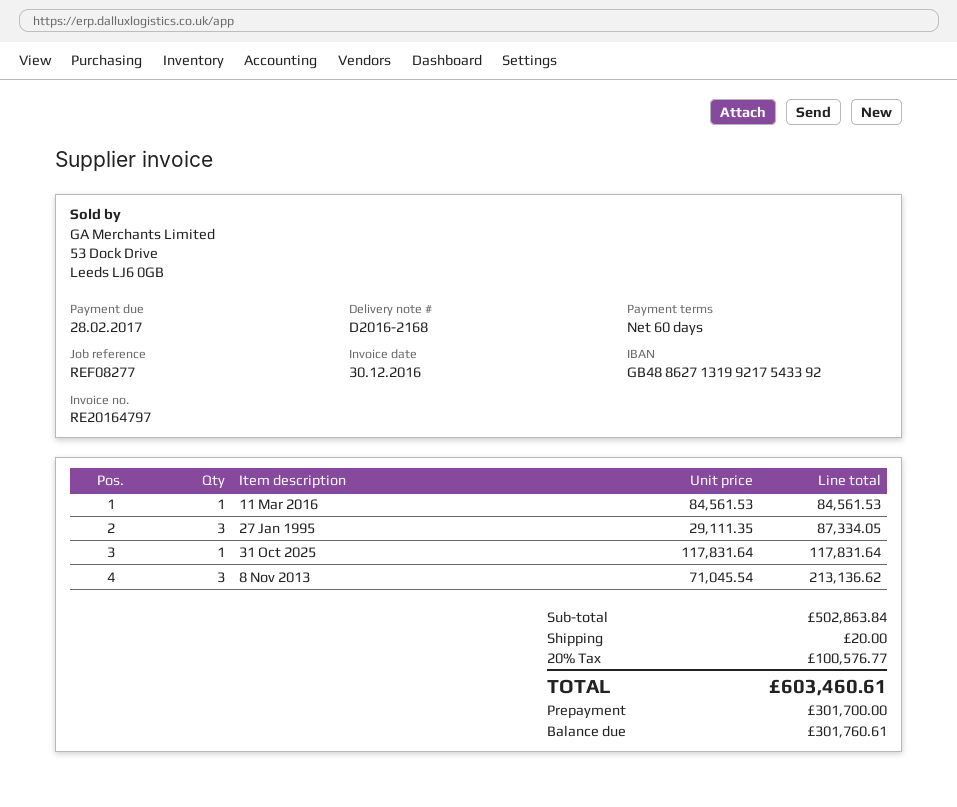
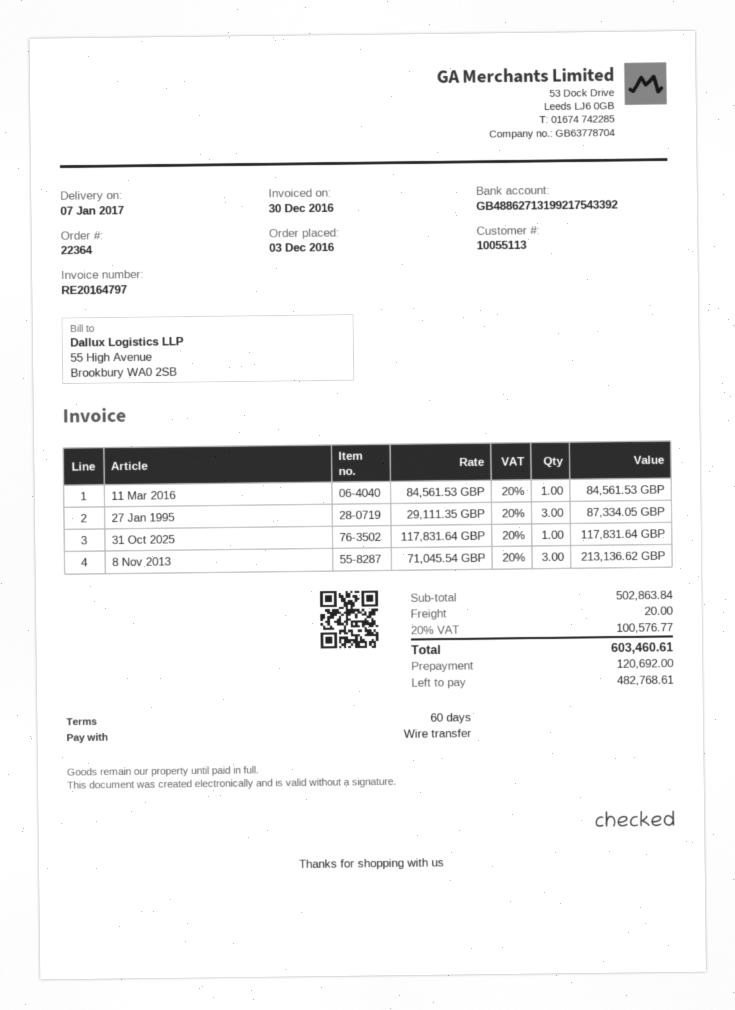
deposit: 301700.00 -> 120692.00
balance: 301760.61 -> 482768.61

